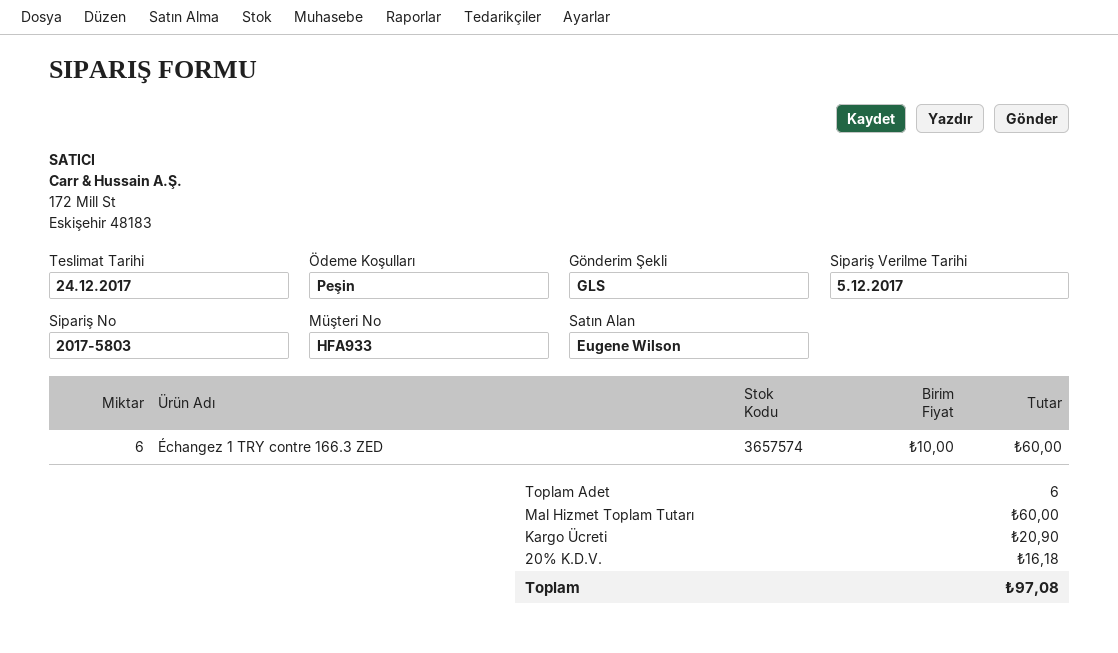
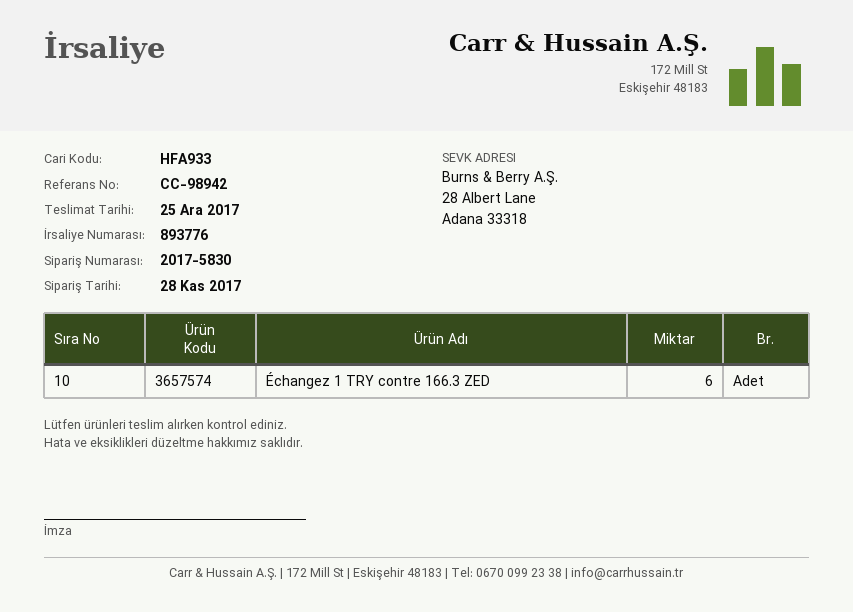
order number: 2017-5803 -> 2017-5830
order date: 2017-12-05 -> 2017-11-28
delivery date: 2017-12-24 -> 2017-12-25

